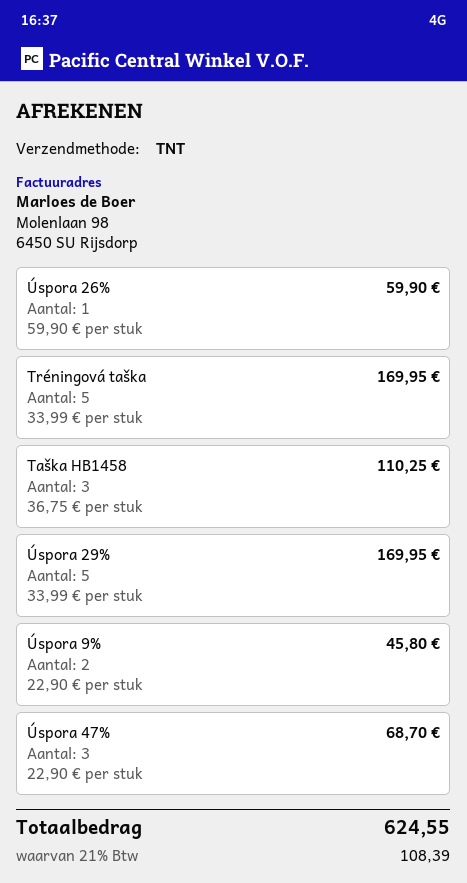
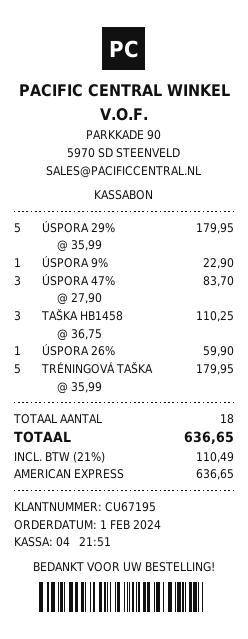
Tréningová taška: 5 x 33.99 = 169.95 -> 5 x 35.99 = 179.95
Úspora 29%: 5 x 33.99 = 169.95 -> 5 x 35.99 = 179.95
Úspora 9%: 2 x 22.90 = 45.80 -> 1 x 22.90 = 22.90
Úspora 47%: 3 x 22.90 = 68.70 -> 3 x 27.90 = 83.70
tax: 21% = 108.39 -> 21% = 110.49
total: 624.55 -> 636.65

